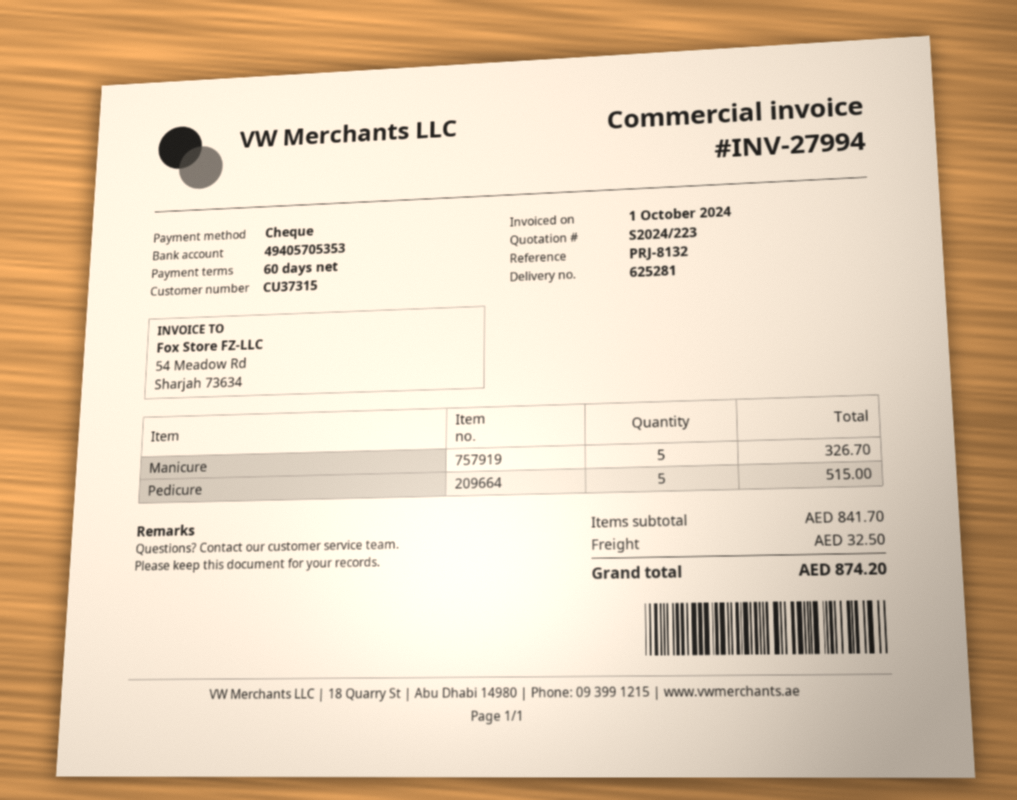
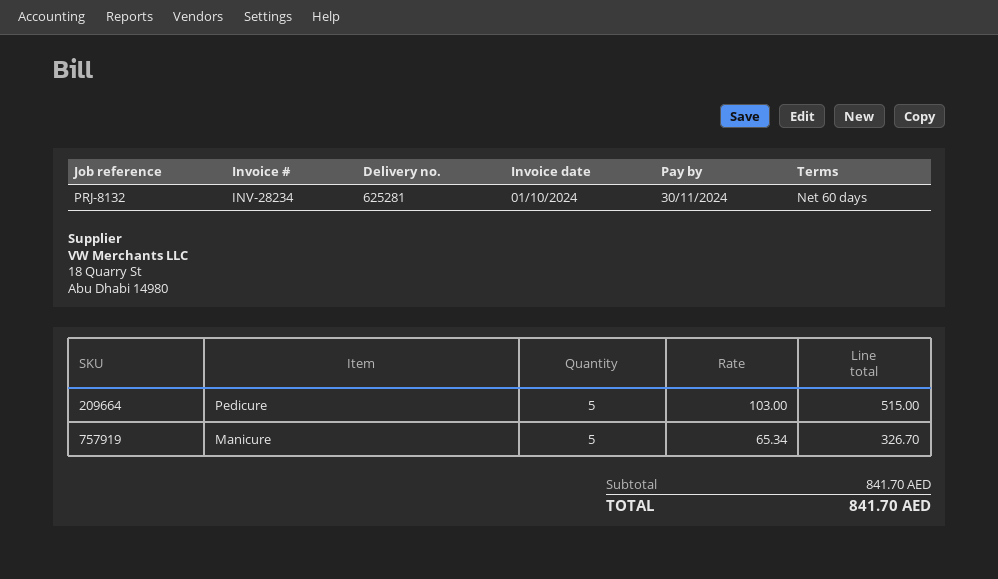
invoice number: INV-27994 -> INV-28234
shipping: 32.50 -> none
total: 874.20 -> 841.70

